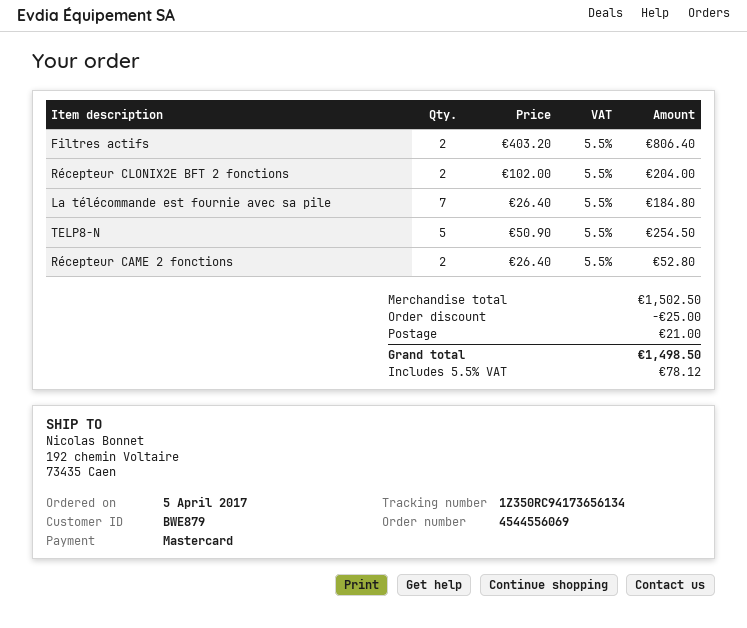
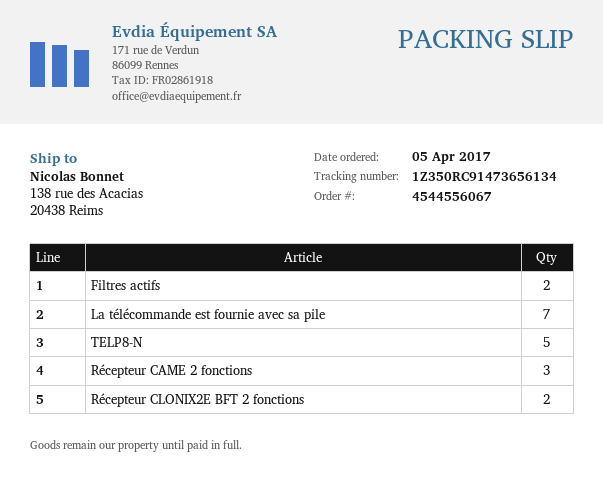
order number: 4544556069 -> 4544556067
tracking number: 1Z350RC94173656134 -> 1Z350RC91473656134
ship to: 192 chemin Voltaire, 73435 Caen -> 138 rue des Acacias, 20438 Reims
Récepteur CAME 2 fonctions: 2 -> 3

